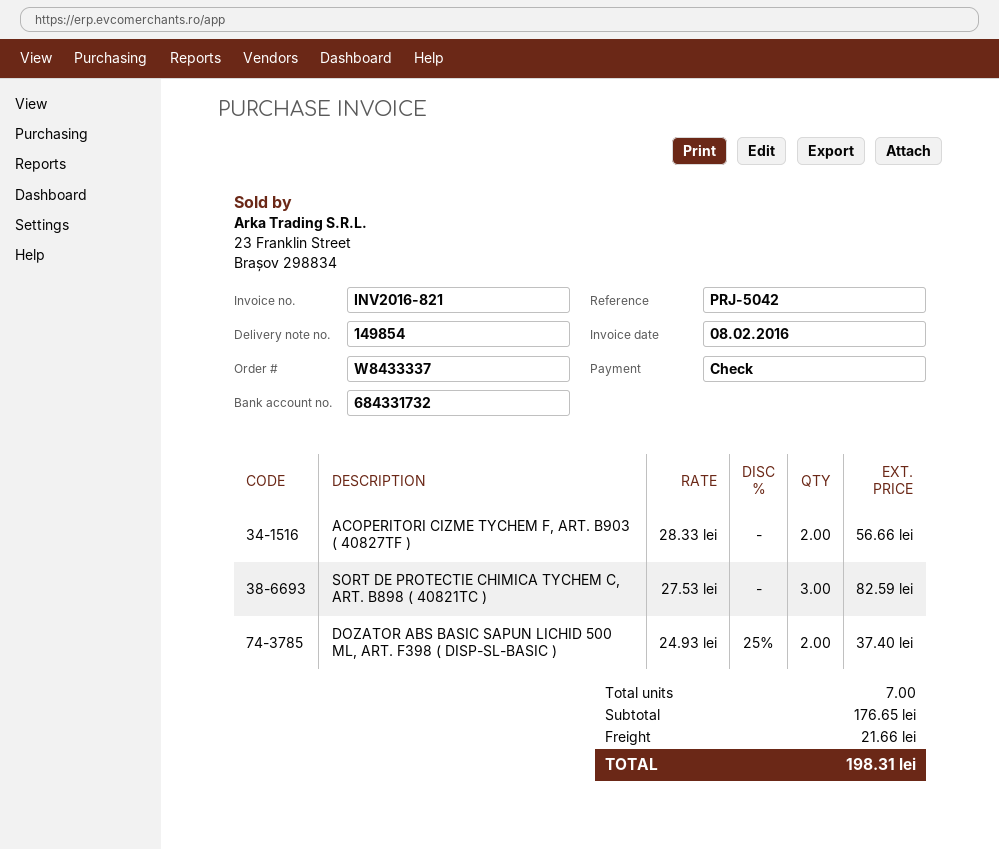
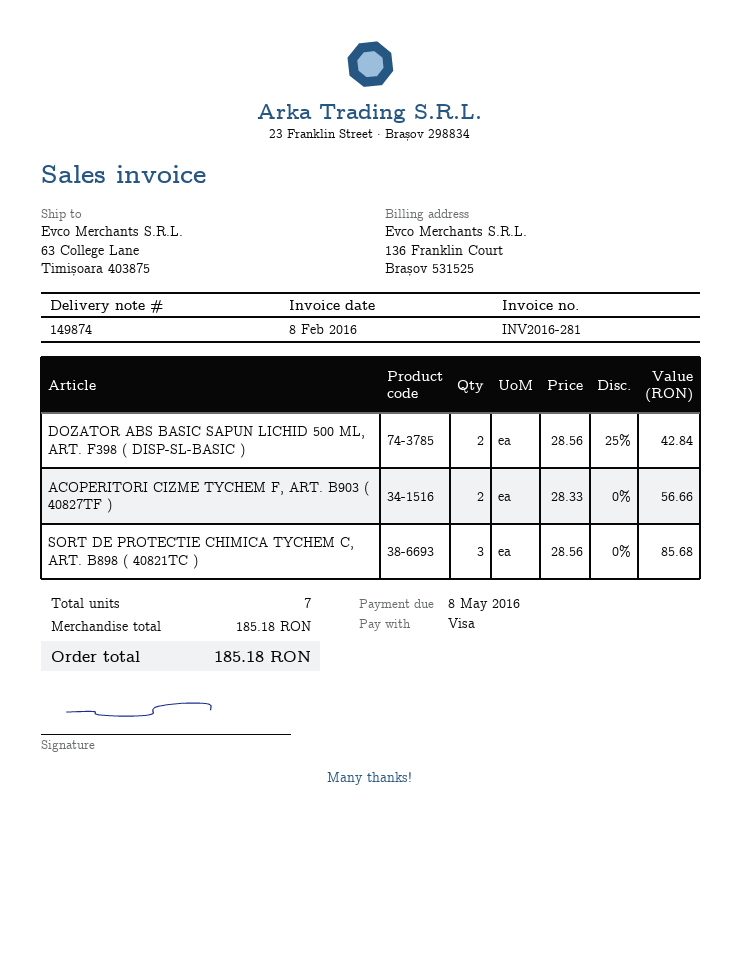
delivery note number: 149854 -> 149874
invoice number: INV2016-821 -> INV2016-281
payment method: cheque -> Visa
SORT DE PROTECTIE CHIMICA TYCHEM C, ART. B898 ( 40821TC ): 3 x 27.53 = 82.59 -> 3 x 28.56 = 85.68
DOZATOR ABS BASIC SAPUN LICHID 500 ML, ART. F398 ( DISP-SL-BASIC ): 2 x 24.93 - 25% = 37.40 -> 2 x 28.56 - 25% = 42.84
subtotal: 176.65 -> 185.18
shipping: 21.66 -> none
total: 198.31 -> 185.18

